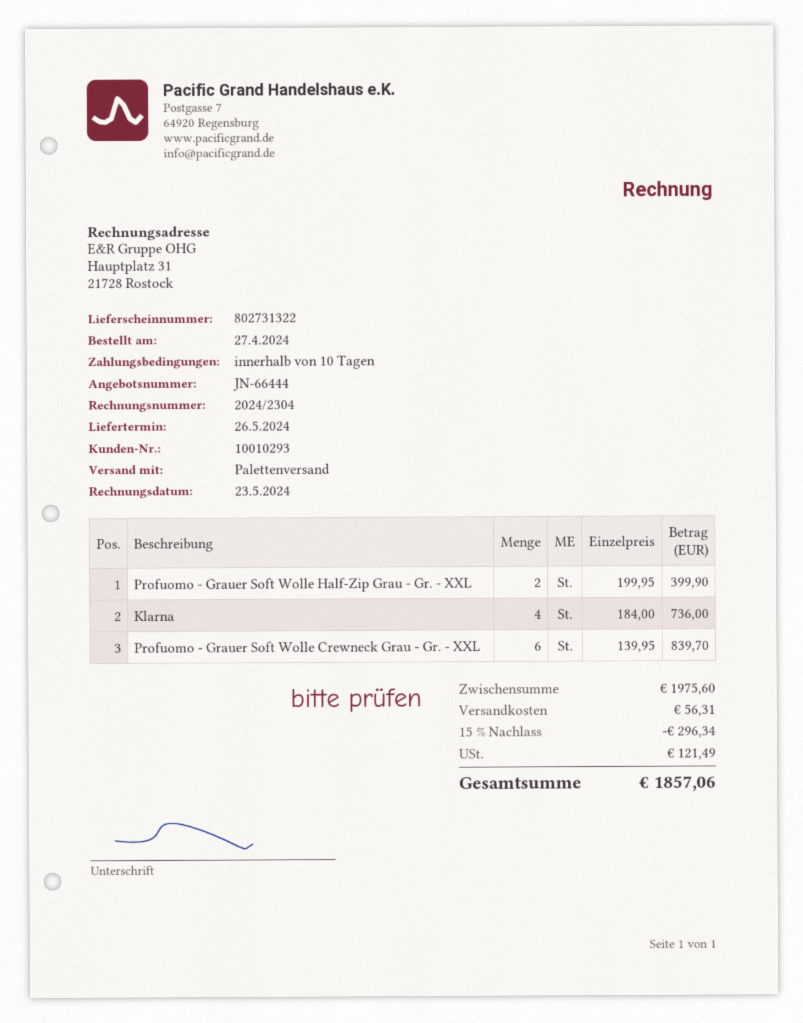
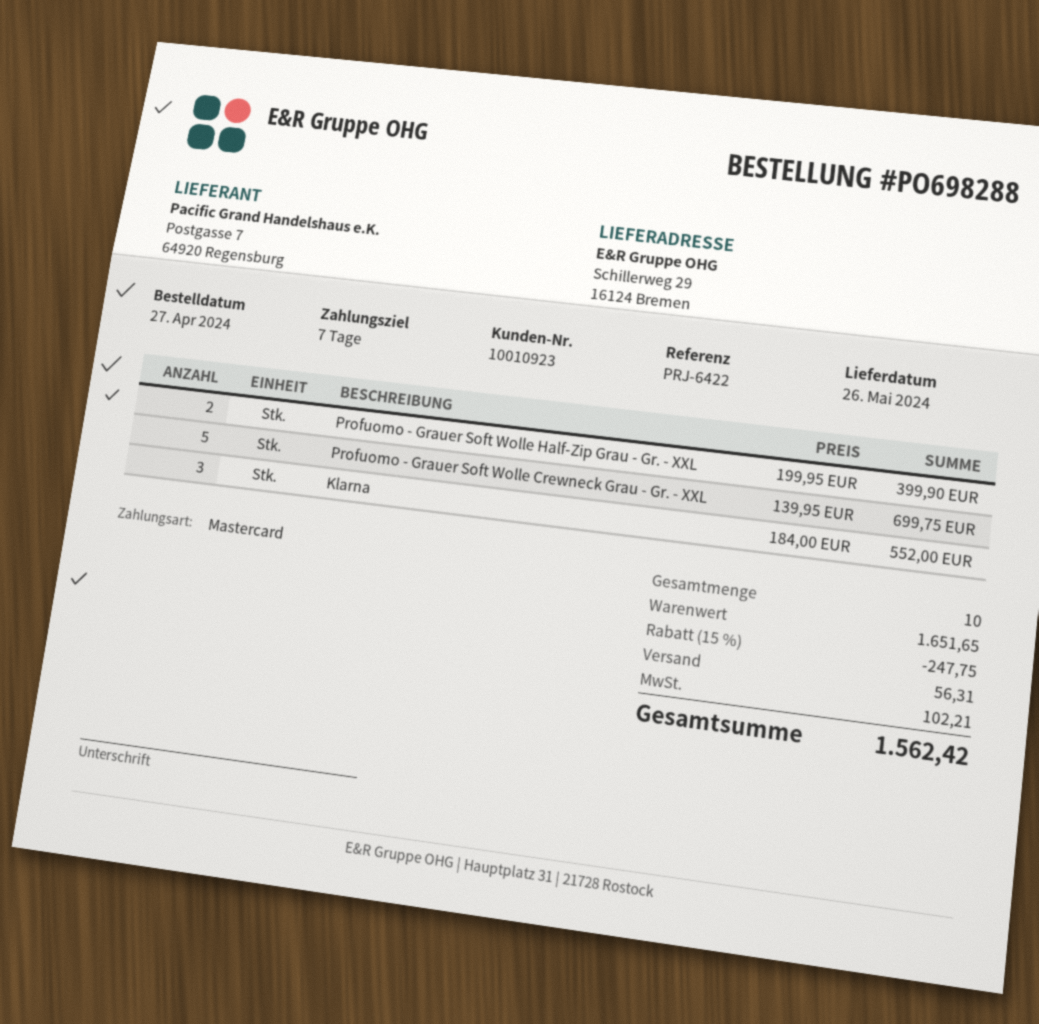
payment terms: 10 days -> 7 days
customer number: 10010293 -> 10010923
Klarna: 4 x 184.00 = 736.00 -> 3 x 184.00 = 552.00
Profuomo - Grauer Soft Wolle Crewneck Grau - Gr. - XXL: 6 x 139.95 = 839.70 -> 5 x 139.95 = 699.75
subtotal: 1975.60 -> 1651.65
discount: 15% = 296.34 -> 15% = 247.75
tax: 121.49 -> 102.21
total: 1857.06 -> 1562.42

